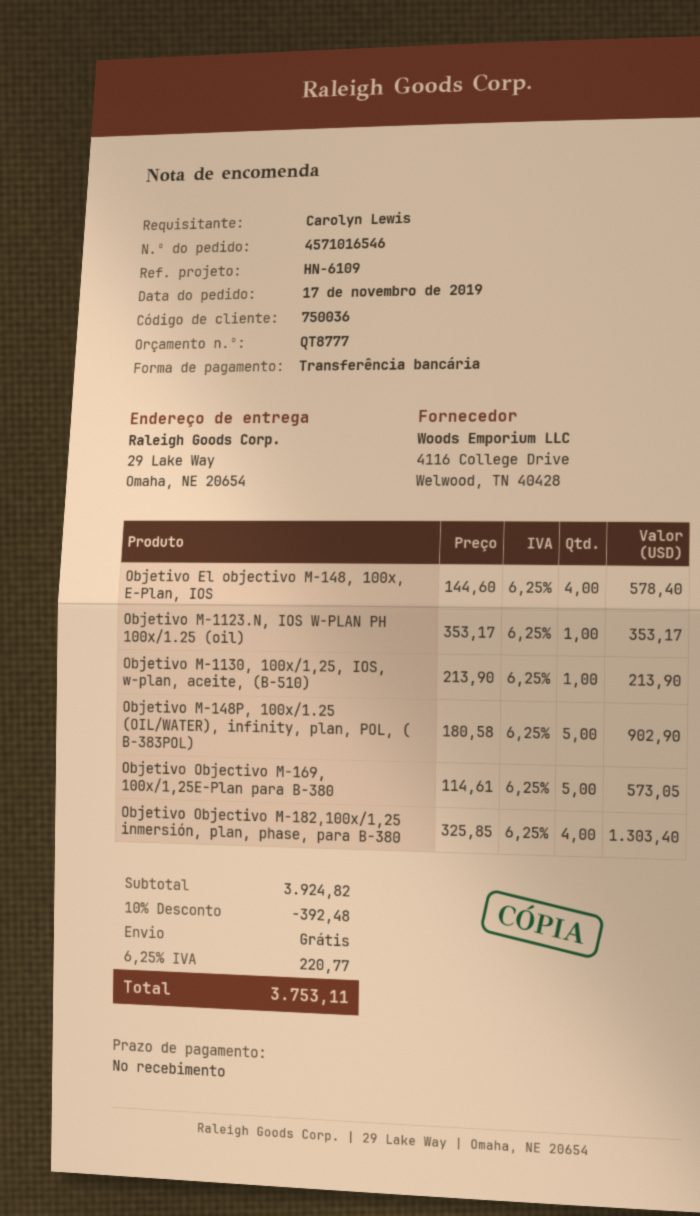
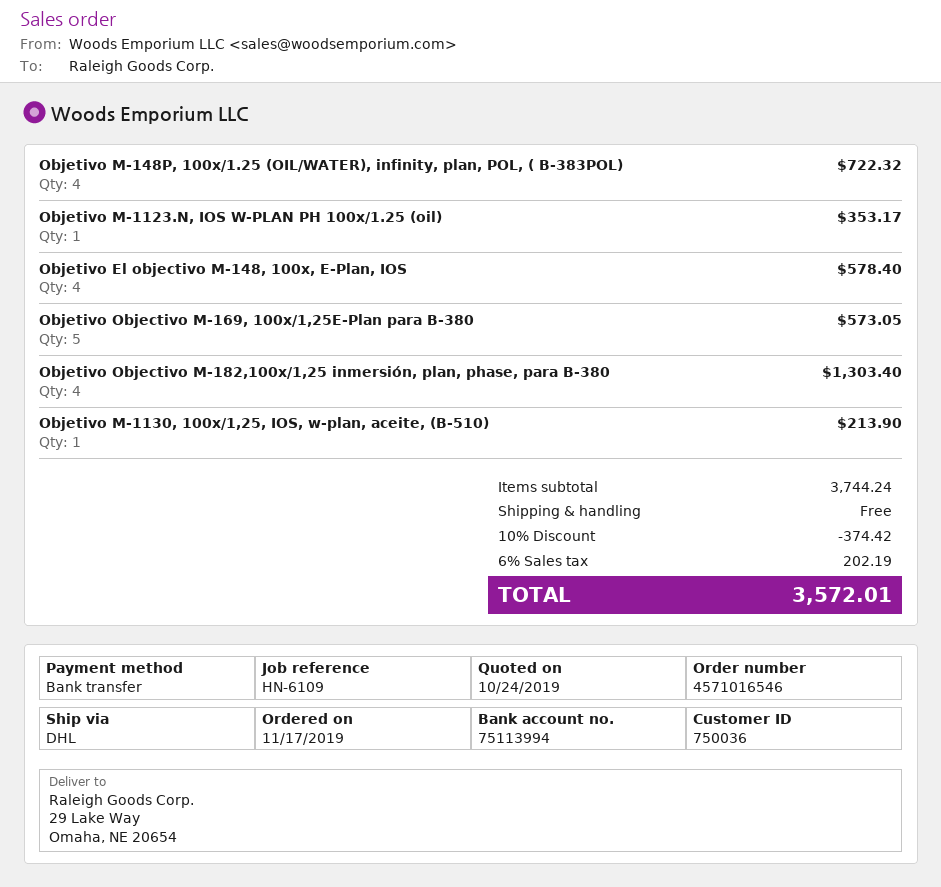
Objetivo M-148P, 100x/1.25 (OIL/WATER), infinity, plan, POL, ( B-383POL): 5 for 902.90 -> 4 for 722.32
subtotal: 3924.82 -> 3744.24
discount: 10% = 392.48 -> 10% = 374.42
tax: 6.25% = 220.77 -> 6% = 202.19
total: 3753.11 -> 3572.01

